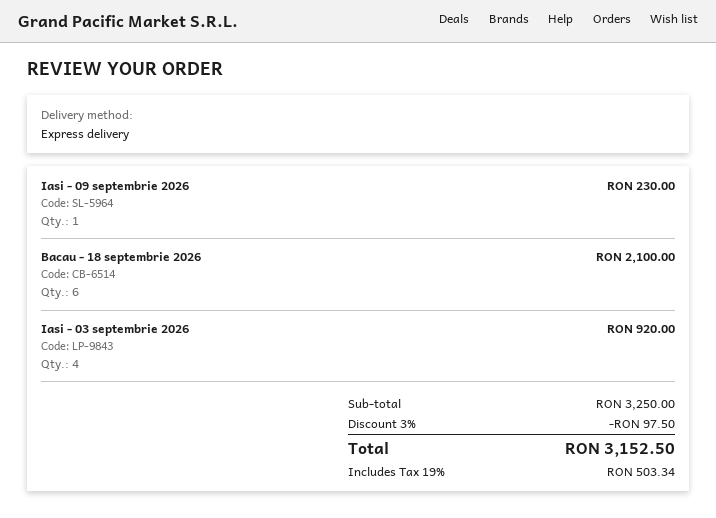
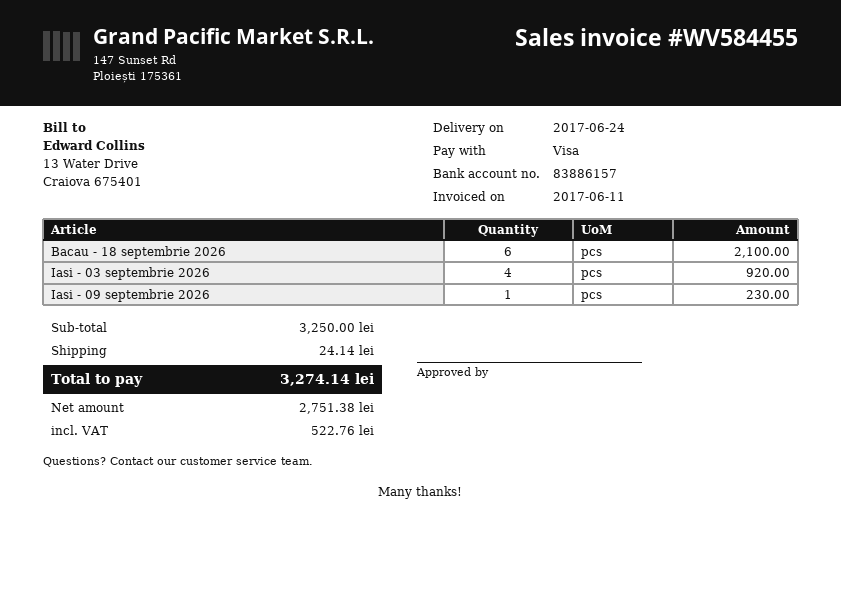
discount: 3% = 97.50 -> none
shipping: none -> 24.14
tax: 503.34 -> 522.76
total: 3152.50 -> 3274.14

